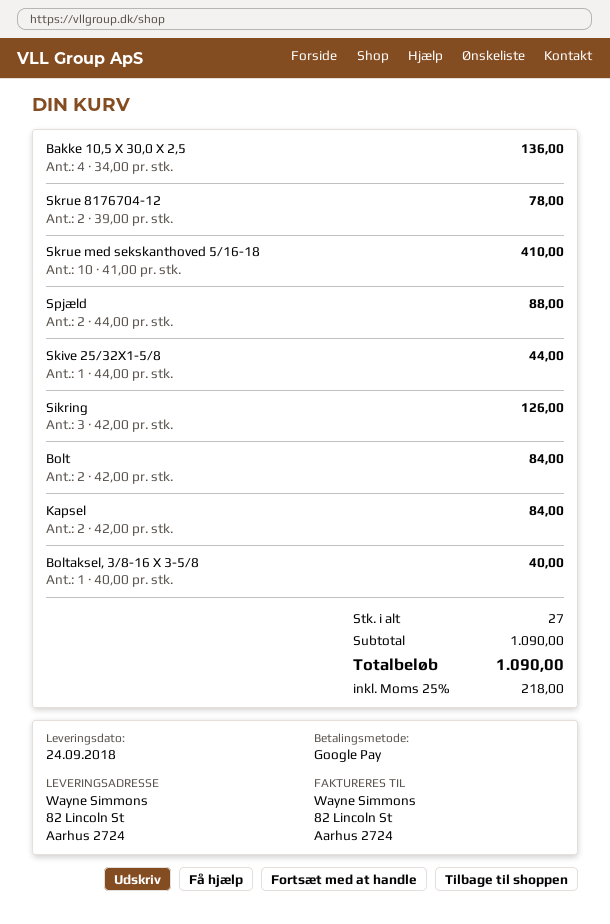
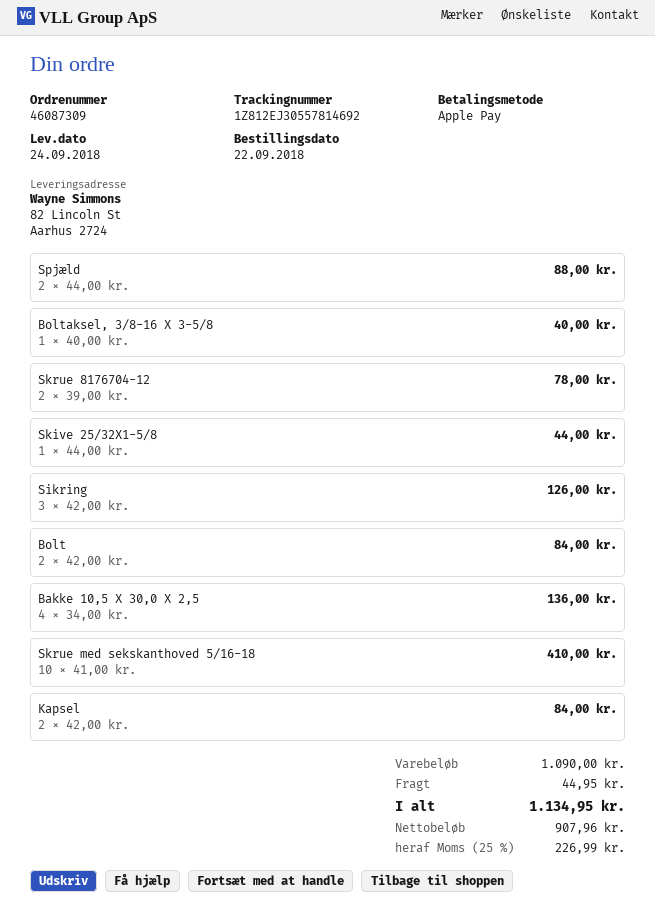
payment method: Google Pay -> Apple Pay
shipping: none -> 44.95
tax: 25% = 218.00 -> 25% = 226.99
total: 1090.00 -> 1134.95

